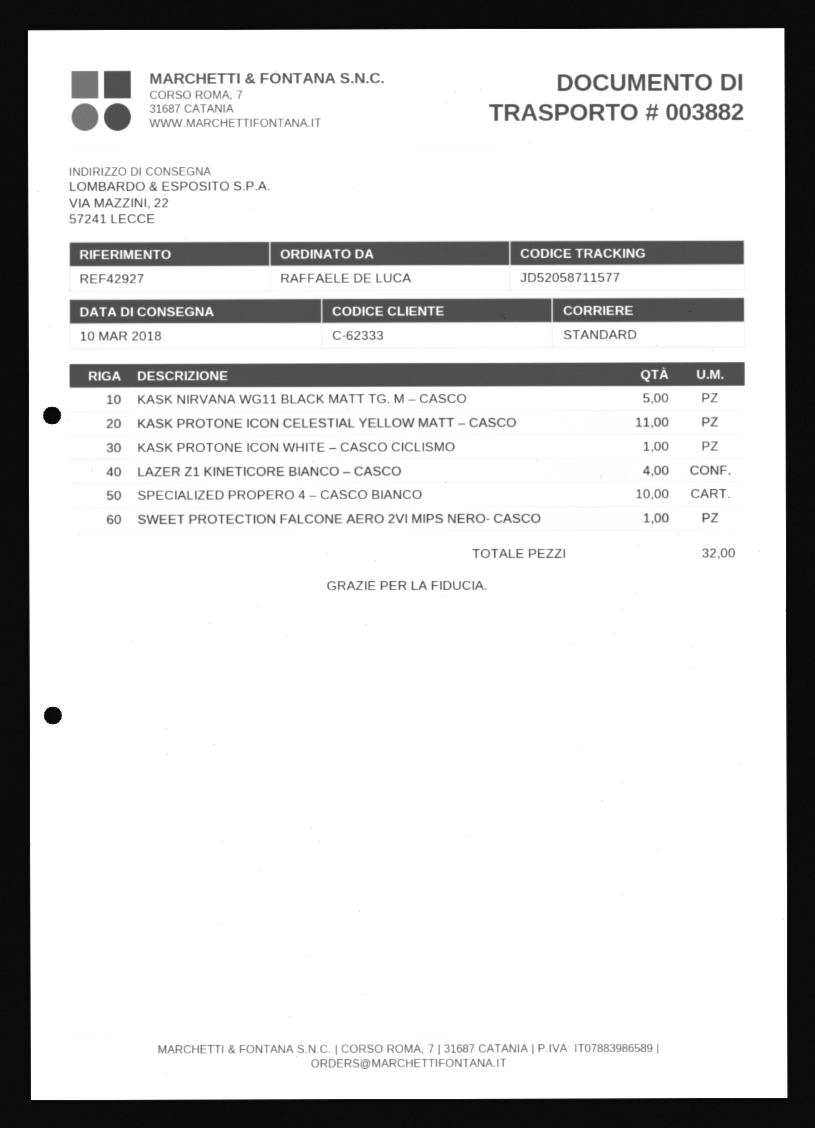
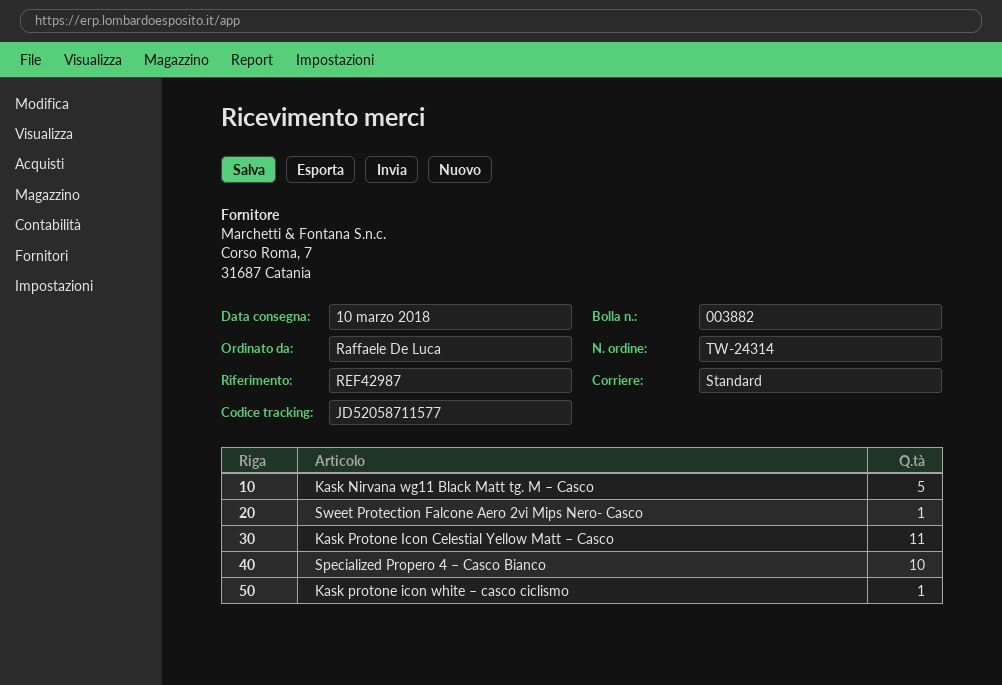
reference: REF42927 -> REF42987
LAZER Z1 KINETICORE BIANCO – CASCO: 4 -> none

